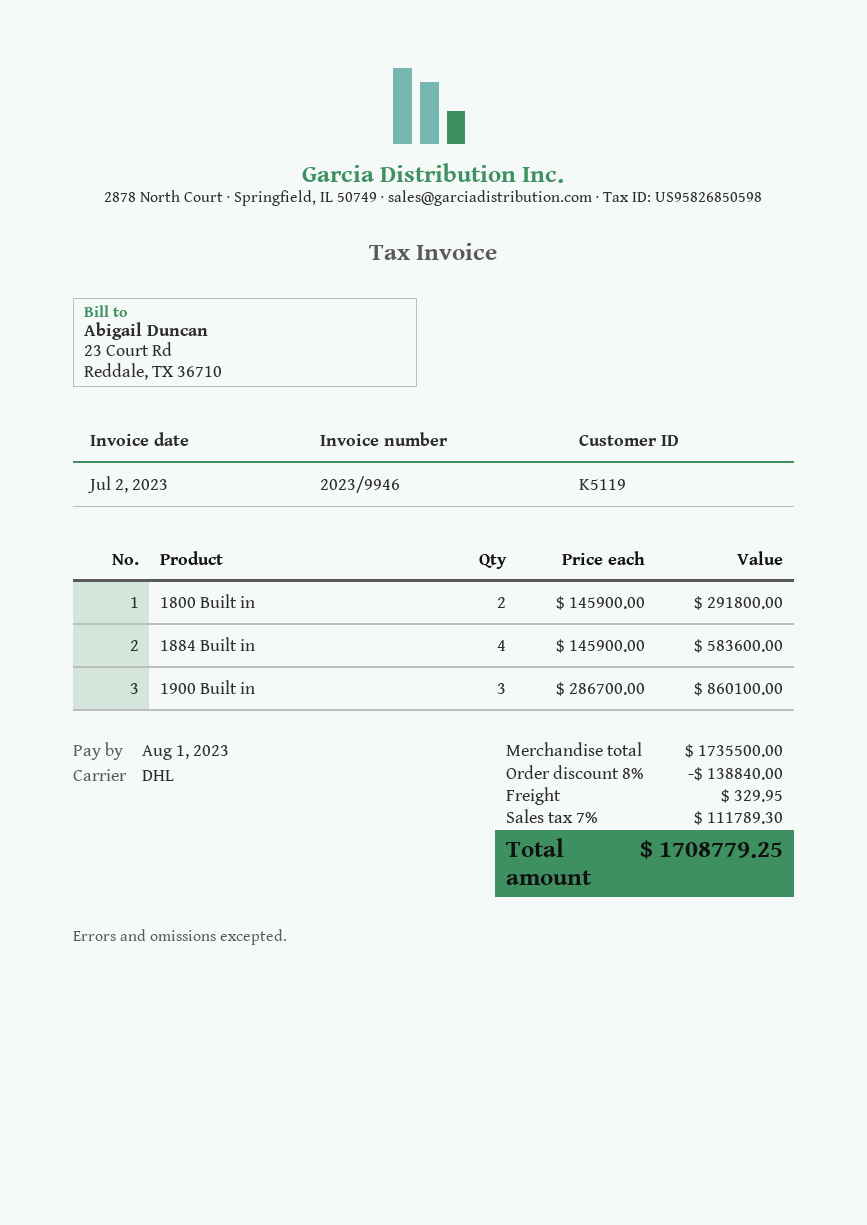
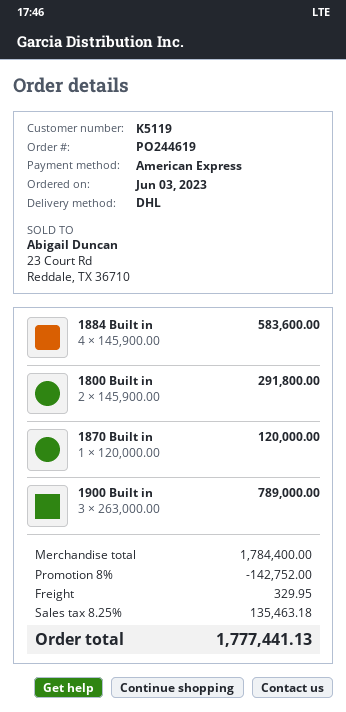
1900 Built in: 3 x 286700.00 = 860100.00 -> 3 x 263000.00 = 789000.00
1870 Built in: none -> 1 x 120000.00 = 120000.00
subtotal: 1735500.00 -> 1784400.00
discount: 8% = 138840.00 -> 8% = 142752.00
tax: 7% = 111789.30 -> 8.25% = 135463.18
total: 1708779.25 -> 1777441.13

